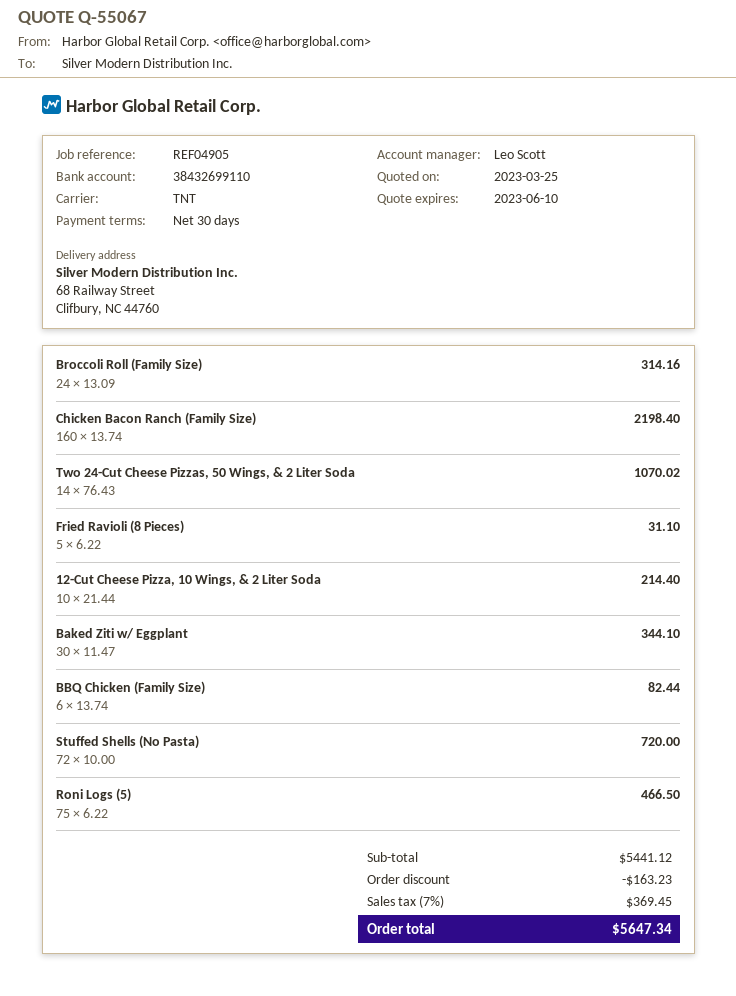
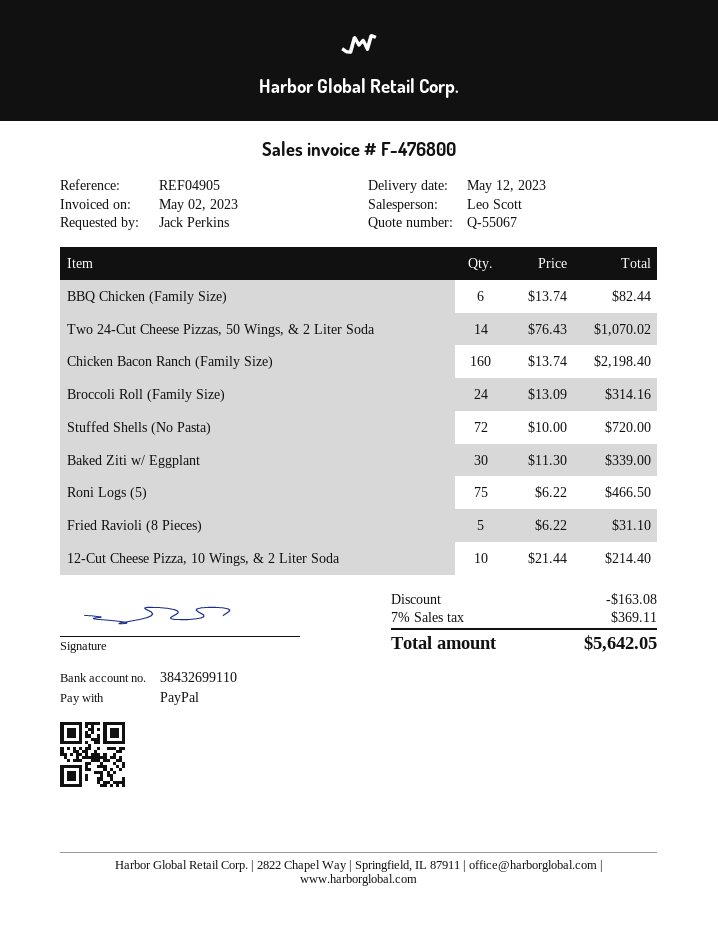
Baked Ziti w/ Eggplant: 30 x 11.47 = 344.10 -> 30 x 11.30 = 339.00
discount: 163.23 -> 163.08
tax: 7% = 369.45 -> 7% = 369.11
total: 5647.34 -> 5642.05

